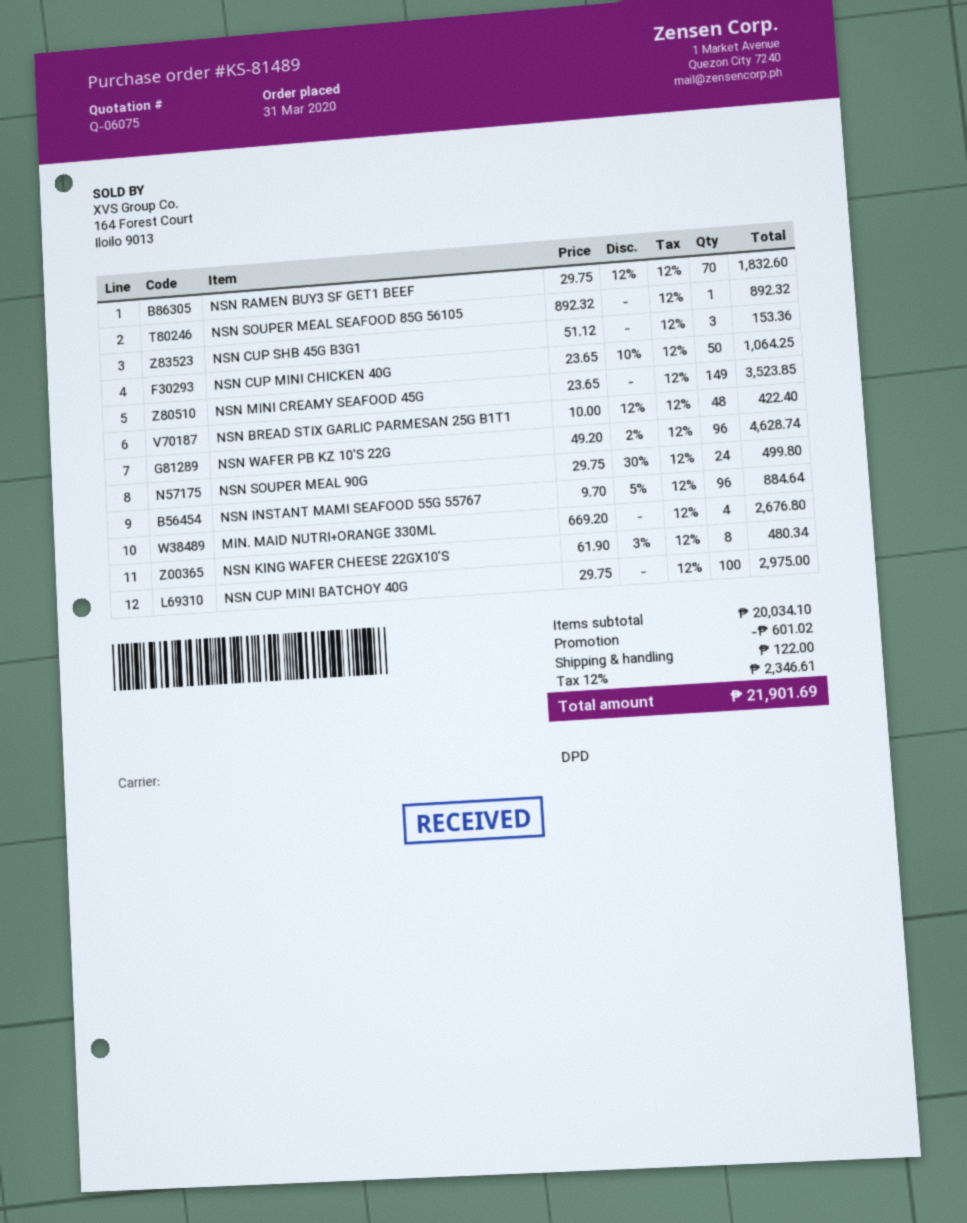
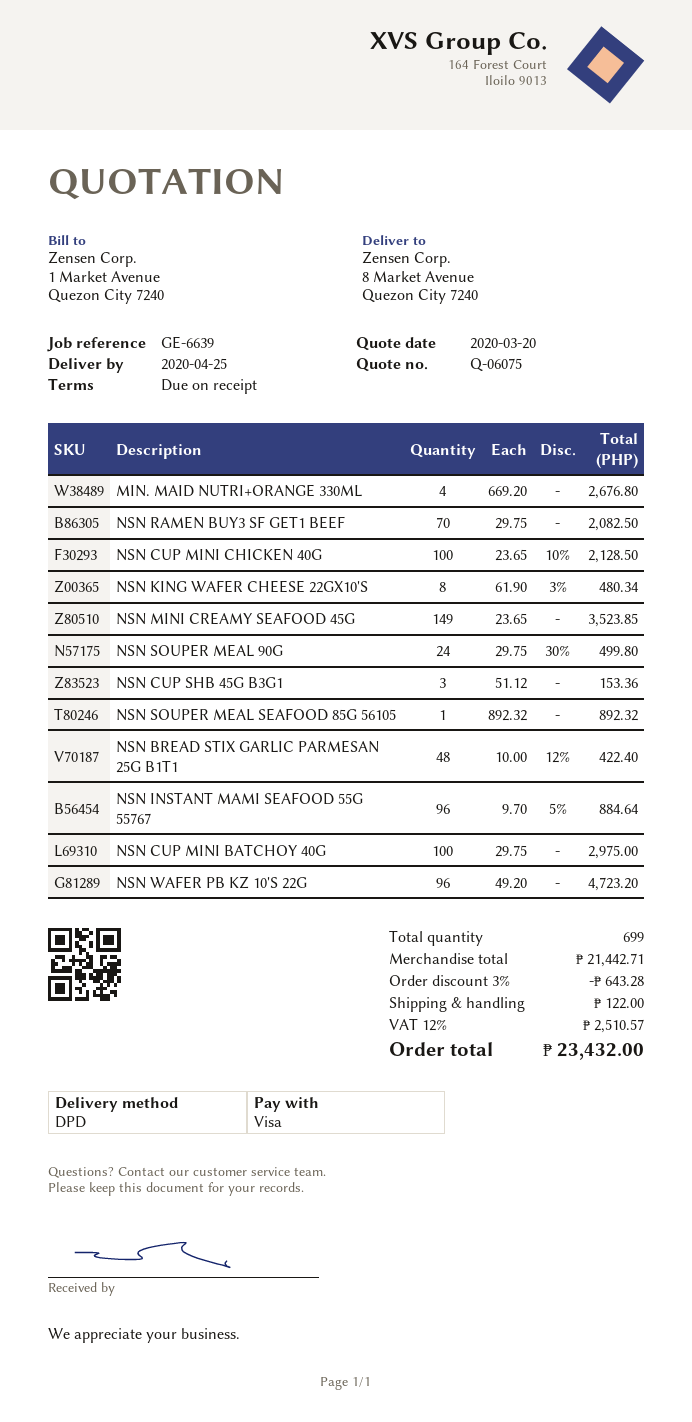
NSN RAMEN BUY3 SF GET1 BEEF: 70 x 29.75 - 12% = 1832.60 -> 70 x 29.75 = 2082.50
NSN CUP MINI CHICKEN 40G: 50 x 23.65 - 10% = 1064.25 -> 100 x 23.65 - 10% = 2128.50
NSN WAFER PB KZ 10'S 22G: 96 x 49.20 - 2% = 4628.74 -> 96 x 49.20 = 4723.20
subtotal: 20034.10 -> 21442.71
discount: 601.02 -> 643.28
tax: 12% = 2346.61 -> 12% = 2510.57
total: 21901.69 -> 23432.00

